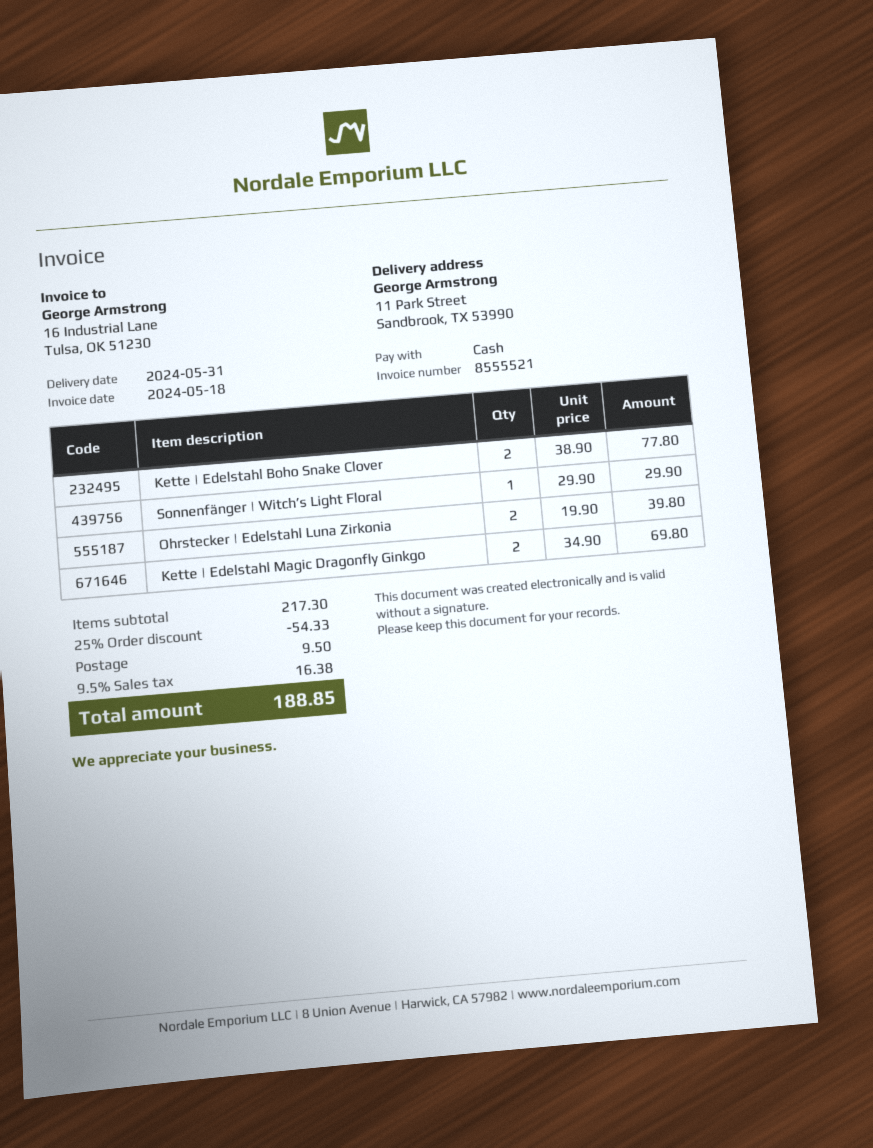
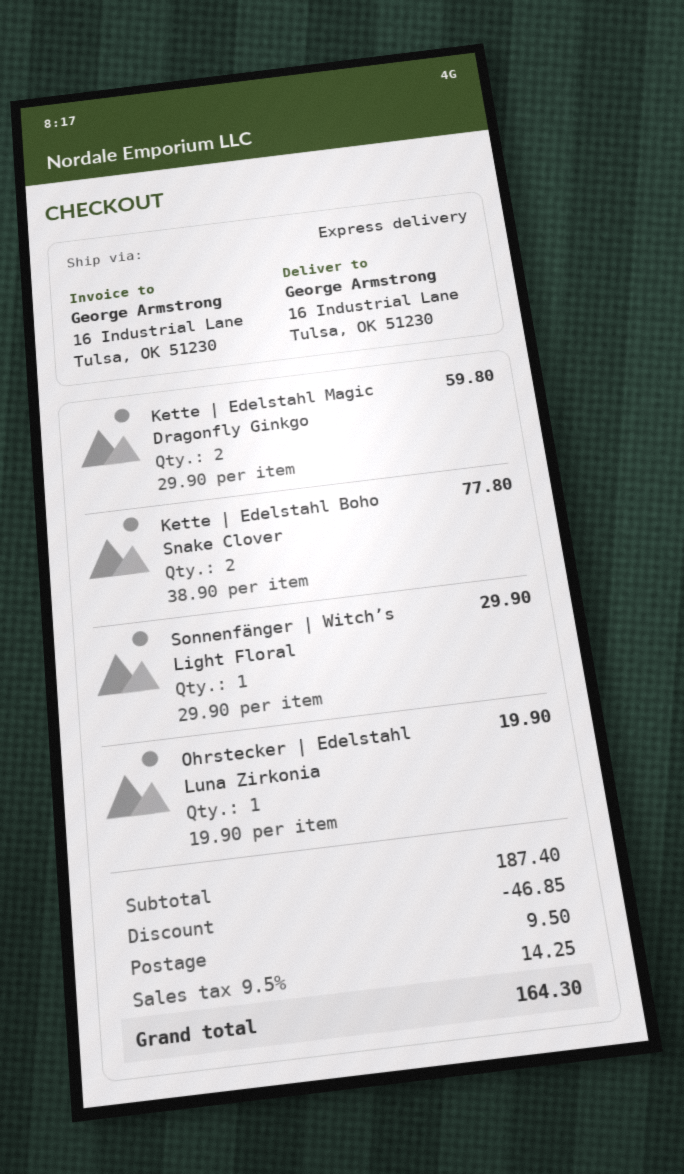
ship to: 11 Park Street, Sandbrook, TX 53990 -> 16 Industrial Lane, Tulsa, OK 51230
Ohrstecker | Edelstahl Luna Zirkonia: 2 x 19.90 = 39.80 -> 1 x 19.90 = 19.90
Kette | Edelstahl Magic Dragonfly Ginkgo: 2 x 34.90 = 69.80 -> 2 x 29.90 = 59.80
subtotal: 217.30 -> 187.40
discount: 54.33 -> 46.85
tax: 9.5% = 16.38 -> 9.5% = 14.25
total: 188.85 -> 164.30

